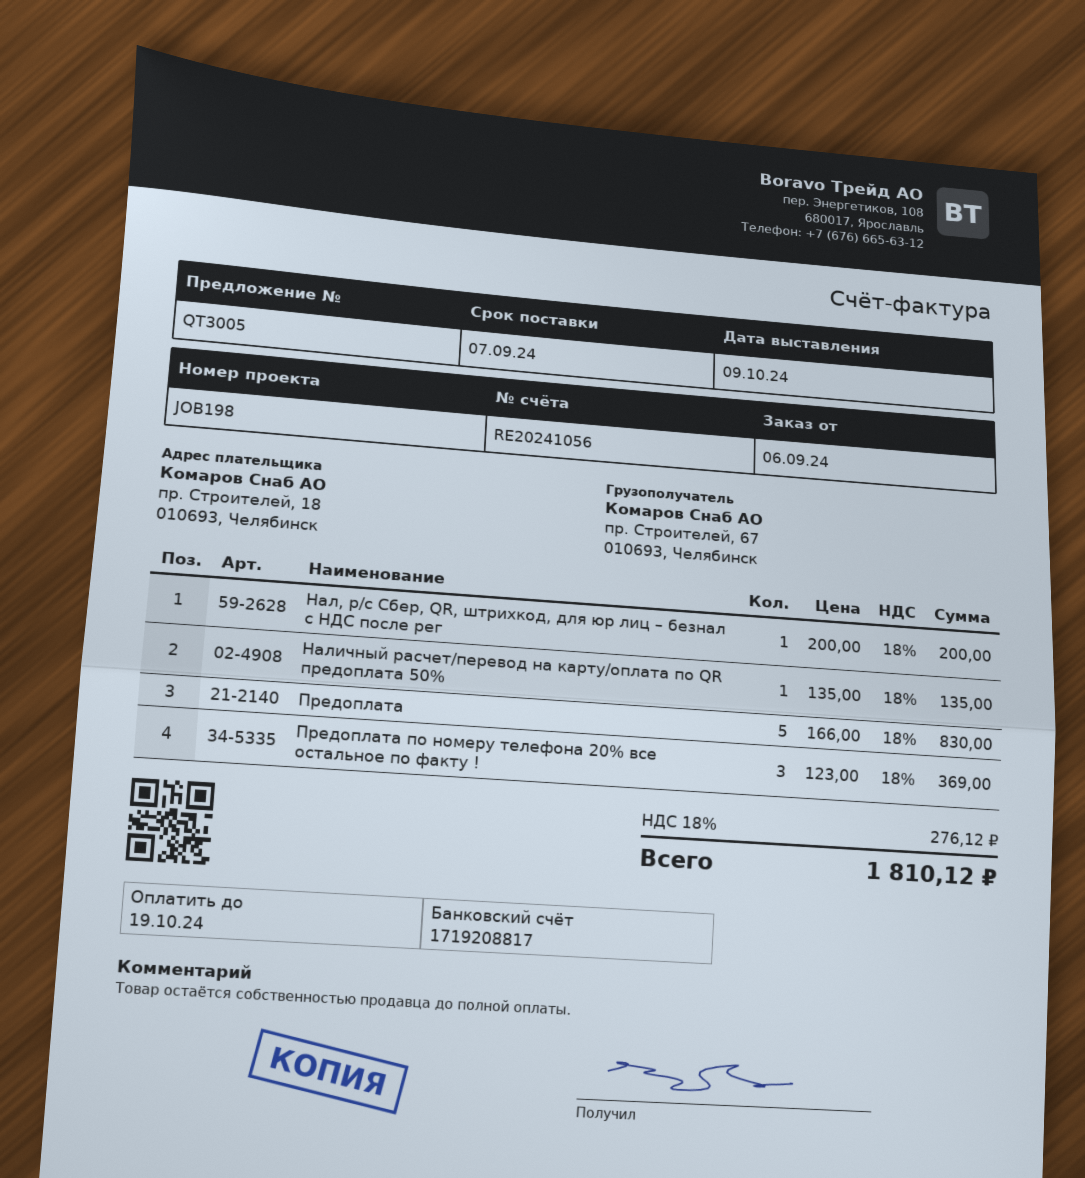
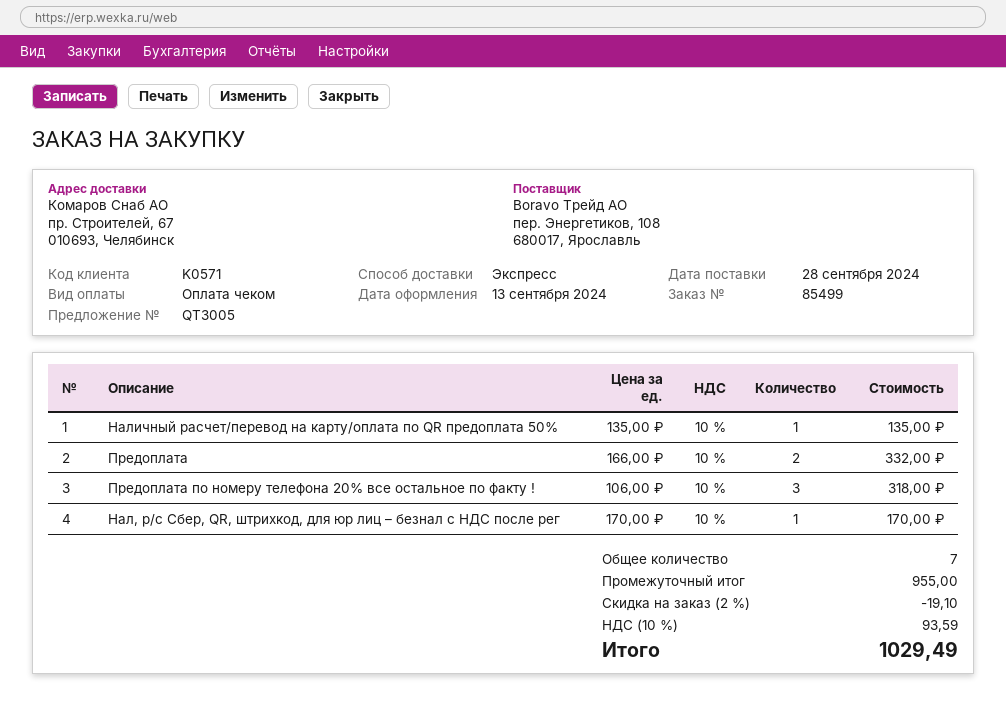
order date: 2024-09-06 -> 2024-09-13
delivery date: 2024-09-07 -> 2024-09-28
Нал, р/с Сбер, QR, штрихкод, для юр лиц – безнал с НДС после рег: 1 x 200.00 = 200.00 -> 1 x 170.00 = 170.00
Предоплата: 5 x 166.00 = 830.00 -> 2 x 166.00 = 332.00
Предоплата по номеру телефона 20% все остальное по факту !: 3 x 123.00 = 369.00 -> 3 x 106.00 = 318.00
discount: none -> 2% = 19.10
tax: 18% = 276.12 -> 10% = 93.59
total: 1810.12 -> 1029.49

